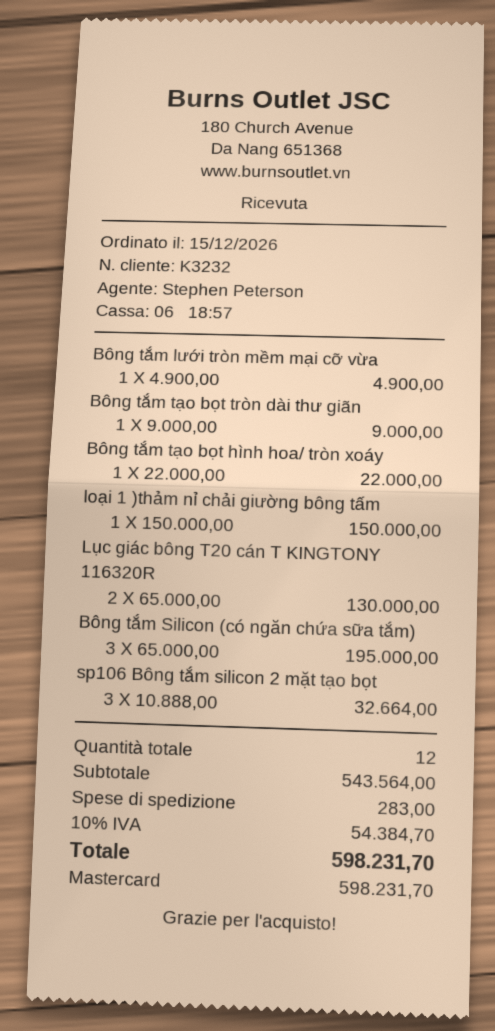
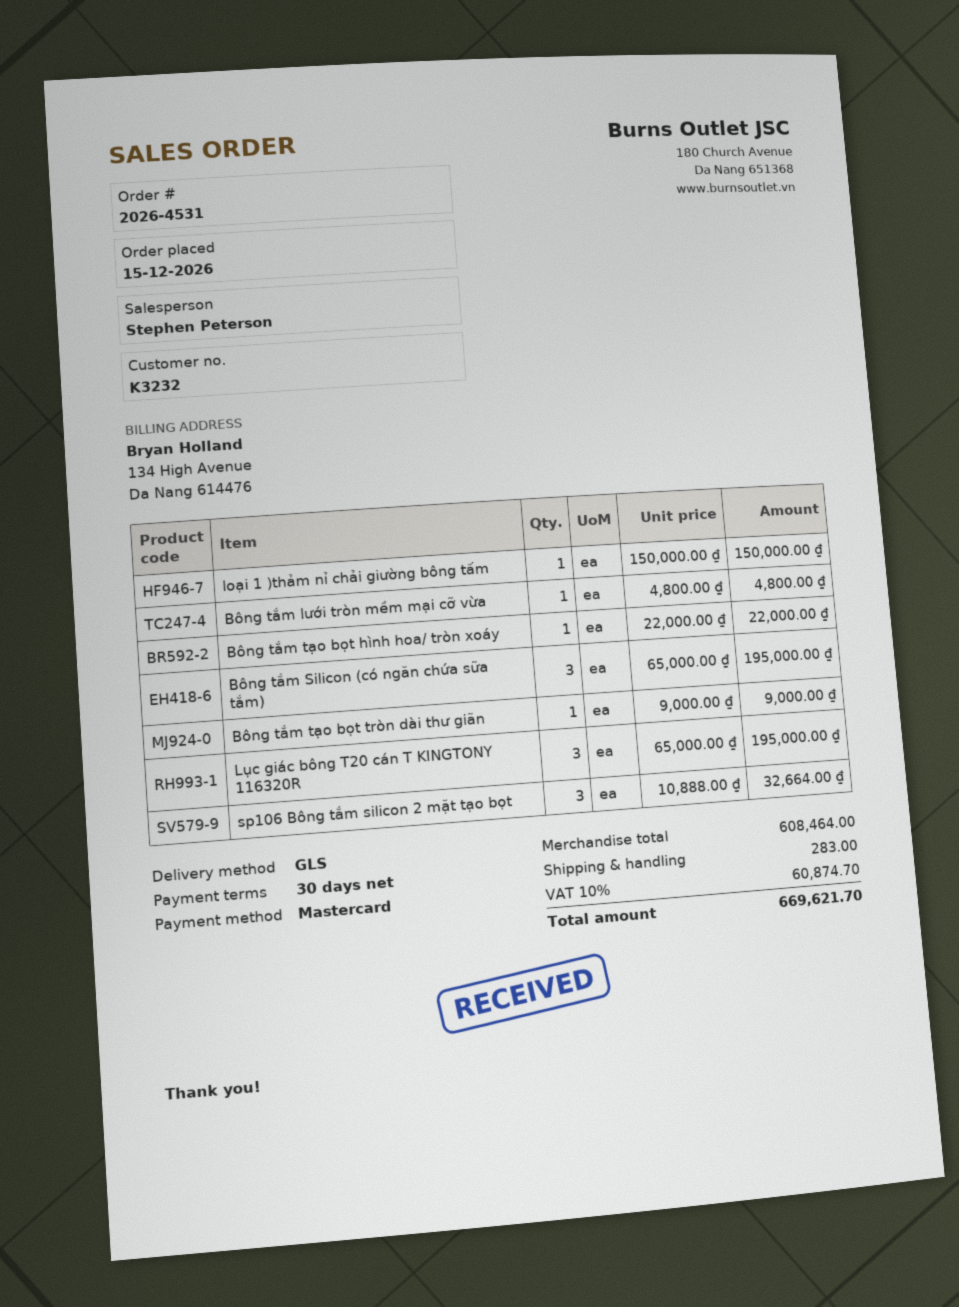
Bông tắm lưới tròn mềm mại cỡ vừa: 1 x 4900.00 = 4900.00 -> 1 x 4800.00 = 4800.00
Lục giác bông T20 cán T KINGTONY 116320R: 2 x 65000.00 = 130000.00 -> 3 x 65000.00 = 195000.00
subtotal: 543564.00 -> 608464.00
tax: 10% = 54384.70 -> 10% = 60874.70
total: 598231.70 -> 669621.70

